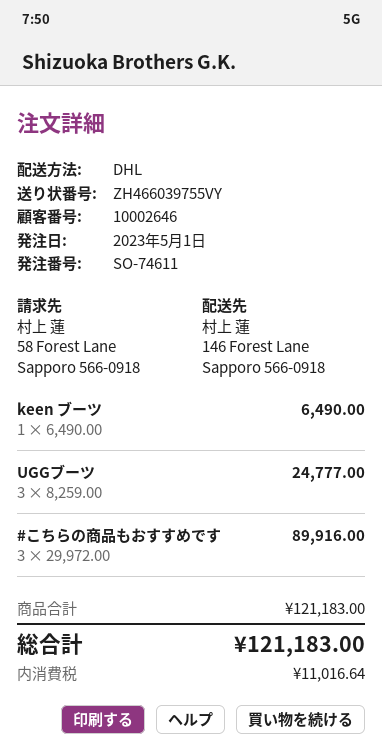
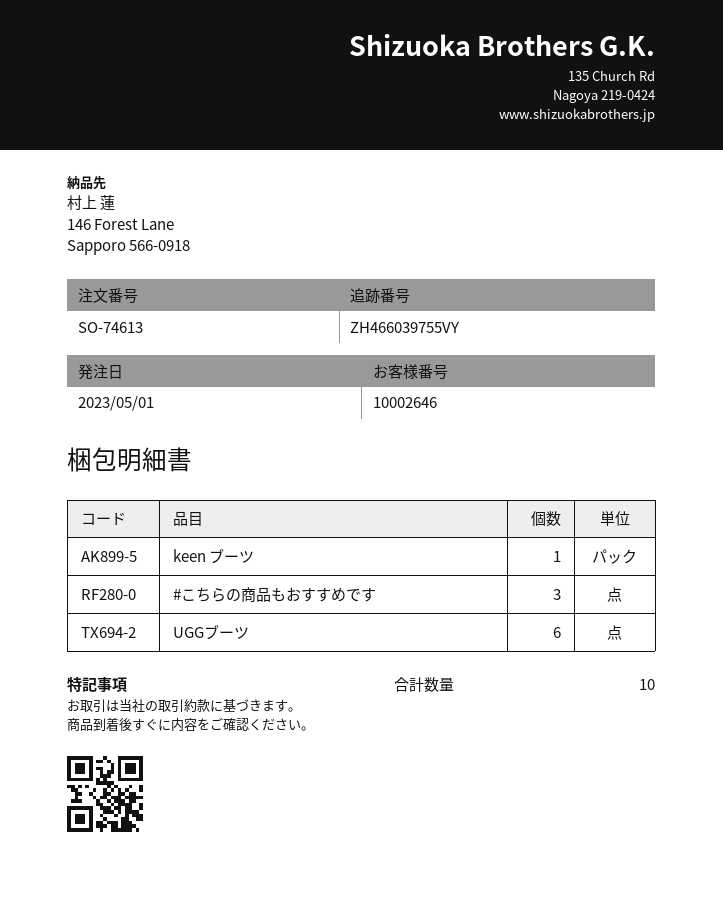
order number: SO-74611 -> SO-74613
UGGブーツ: 3 -> 6

